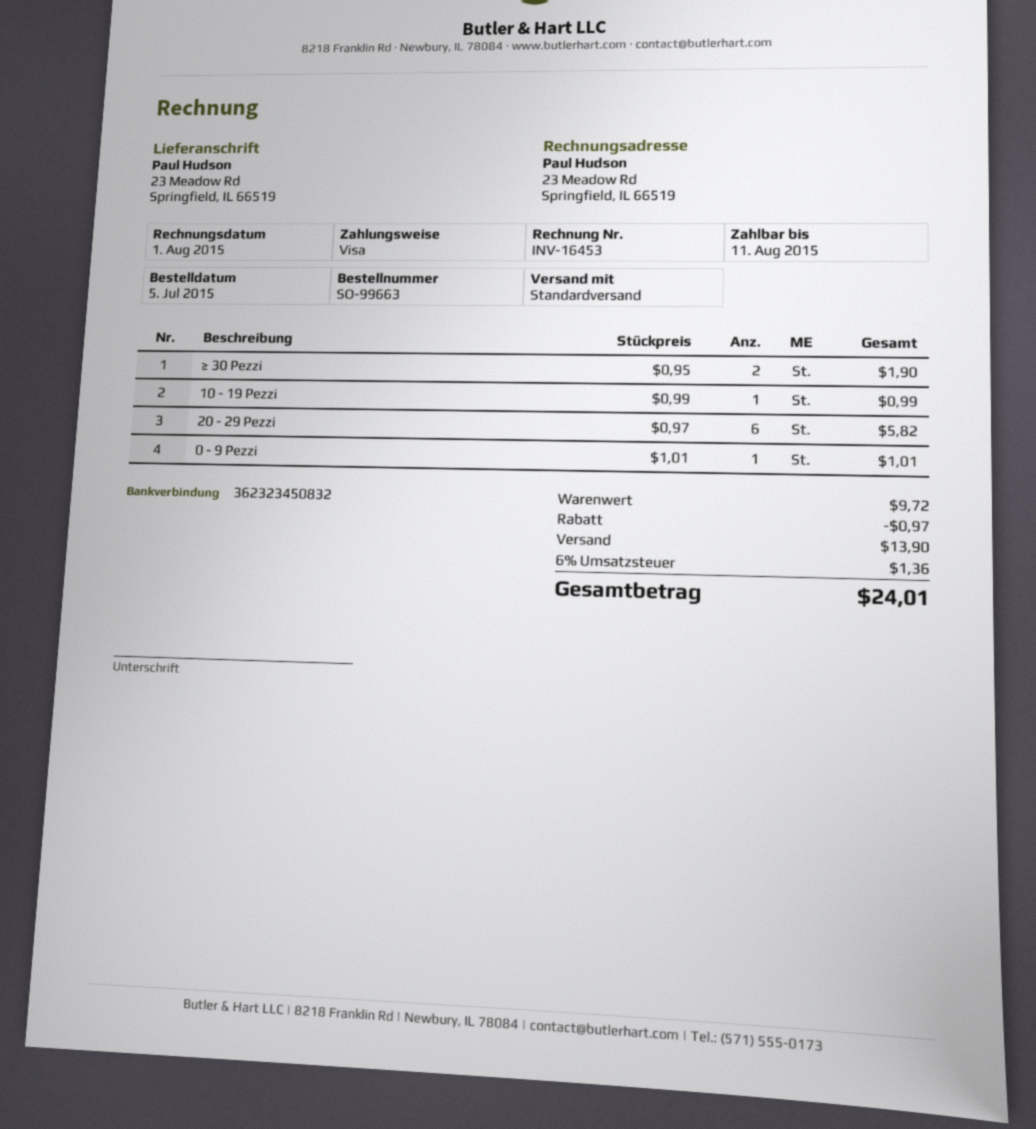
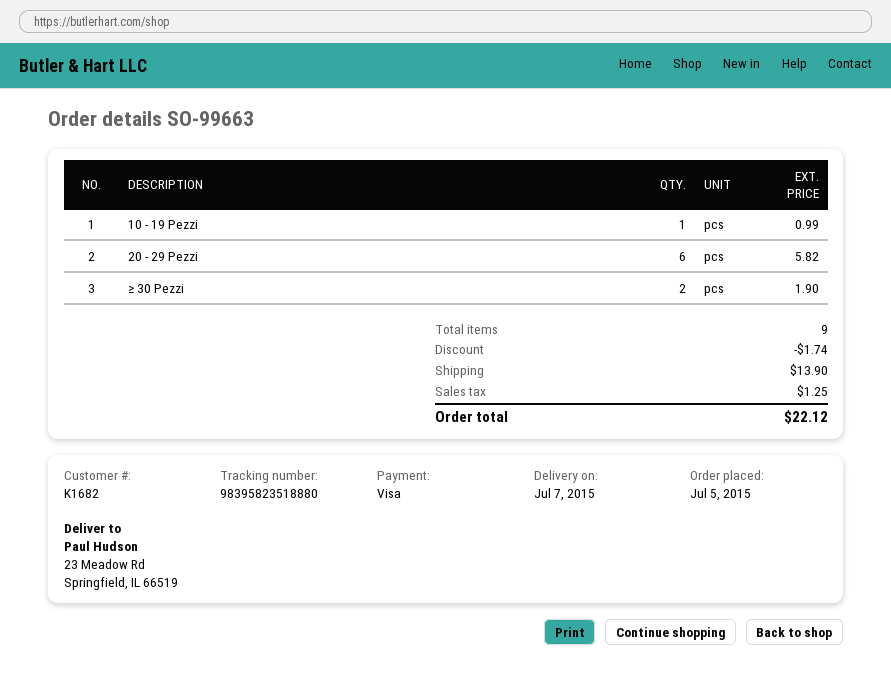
0 - 9 Pezzi: 1 for 1.01 -> none
discount: 0.97 -> 1.74
tax: 1.36 -> 1.25
total: 24.01 -> 22.12

